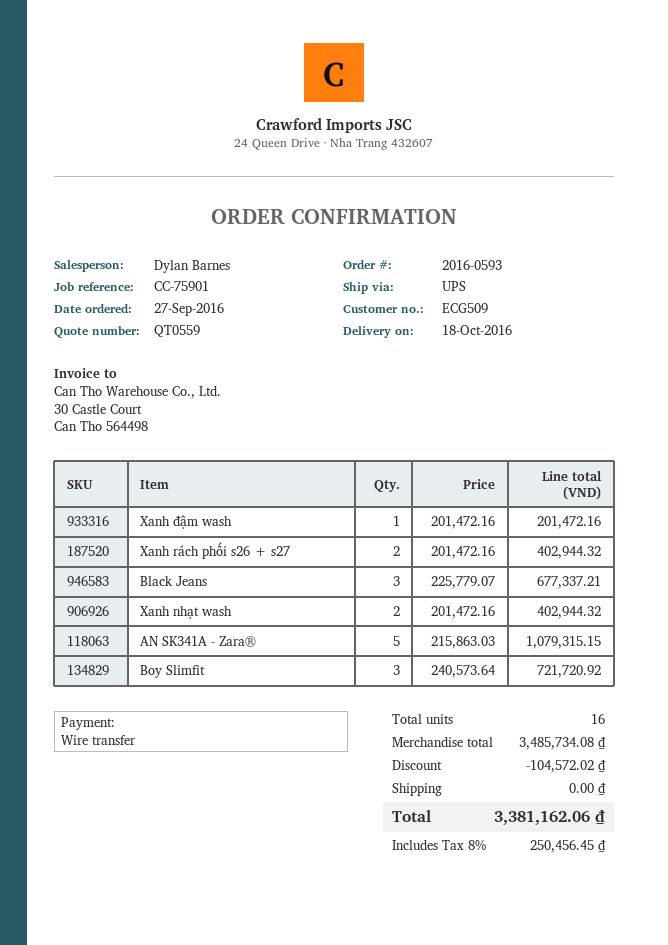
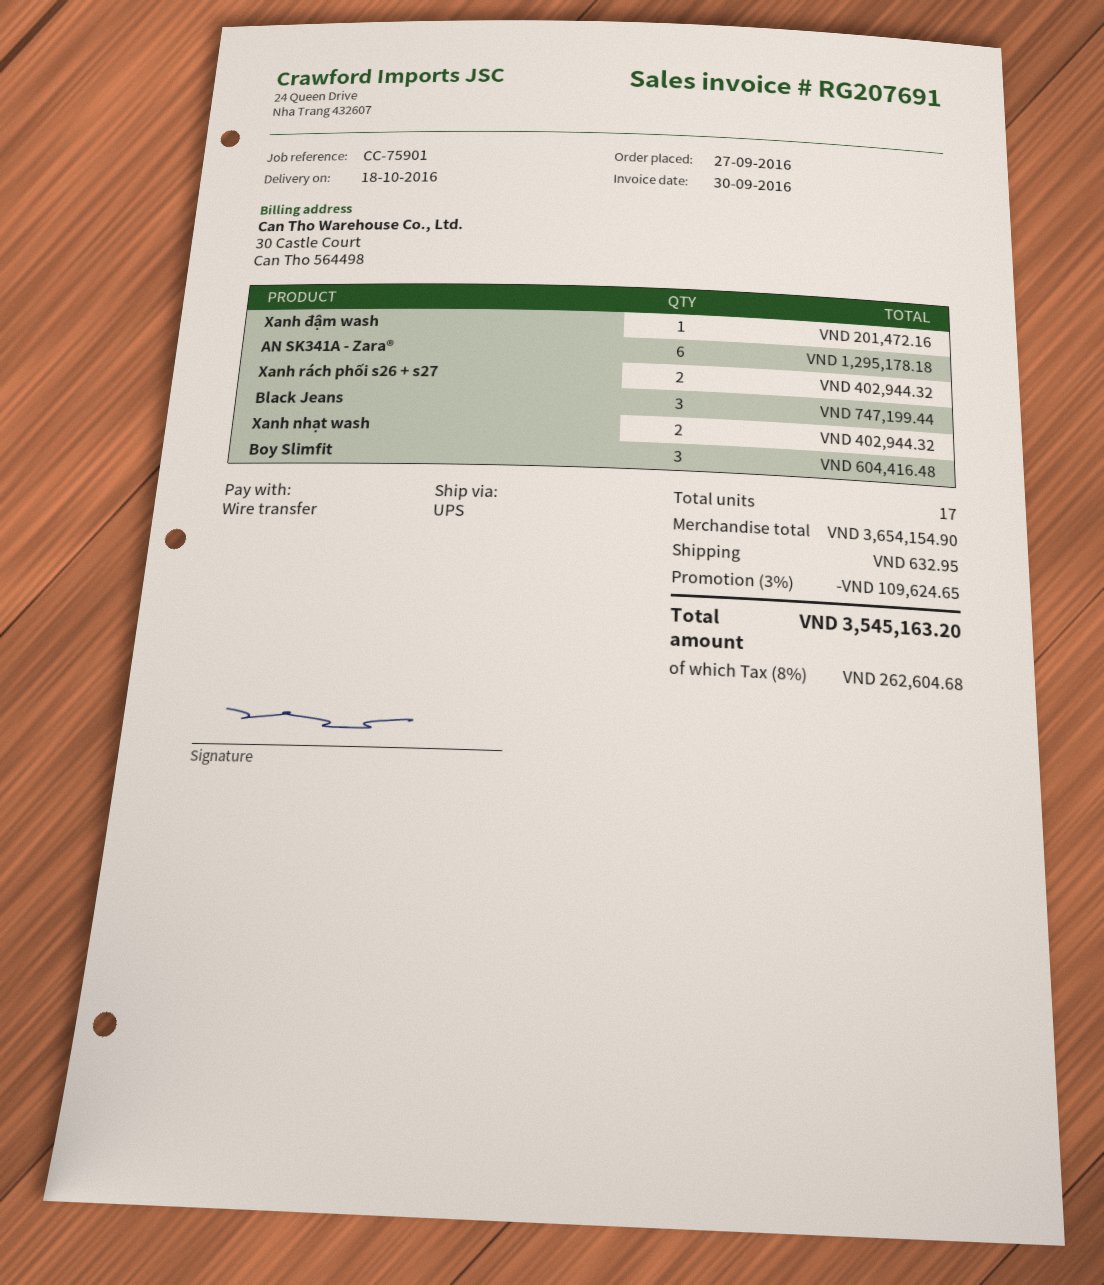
Black Jeans: 3 for 677337.21 -> 3 for 747199.44
AN SK341A - Zara®: 5 for 1079315.15 -> 6 for 1295178.18
Boy Slimfit: 3 for 721720.92 -> 3 for 604416.48
total quantity: 16 -> 17
subtotal: 3485734.08 -> 3654154.90
discount: 104572.02 -> 109624.65
shipping: 0.00 -> 632.95
tax: 8% = 250456.45 -> 8% = 262604.68
total: 3381162.06 -> 3545163.20

